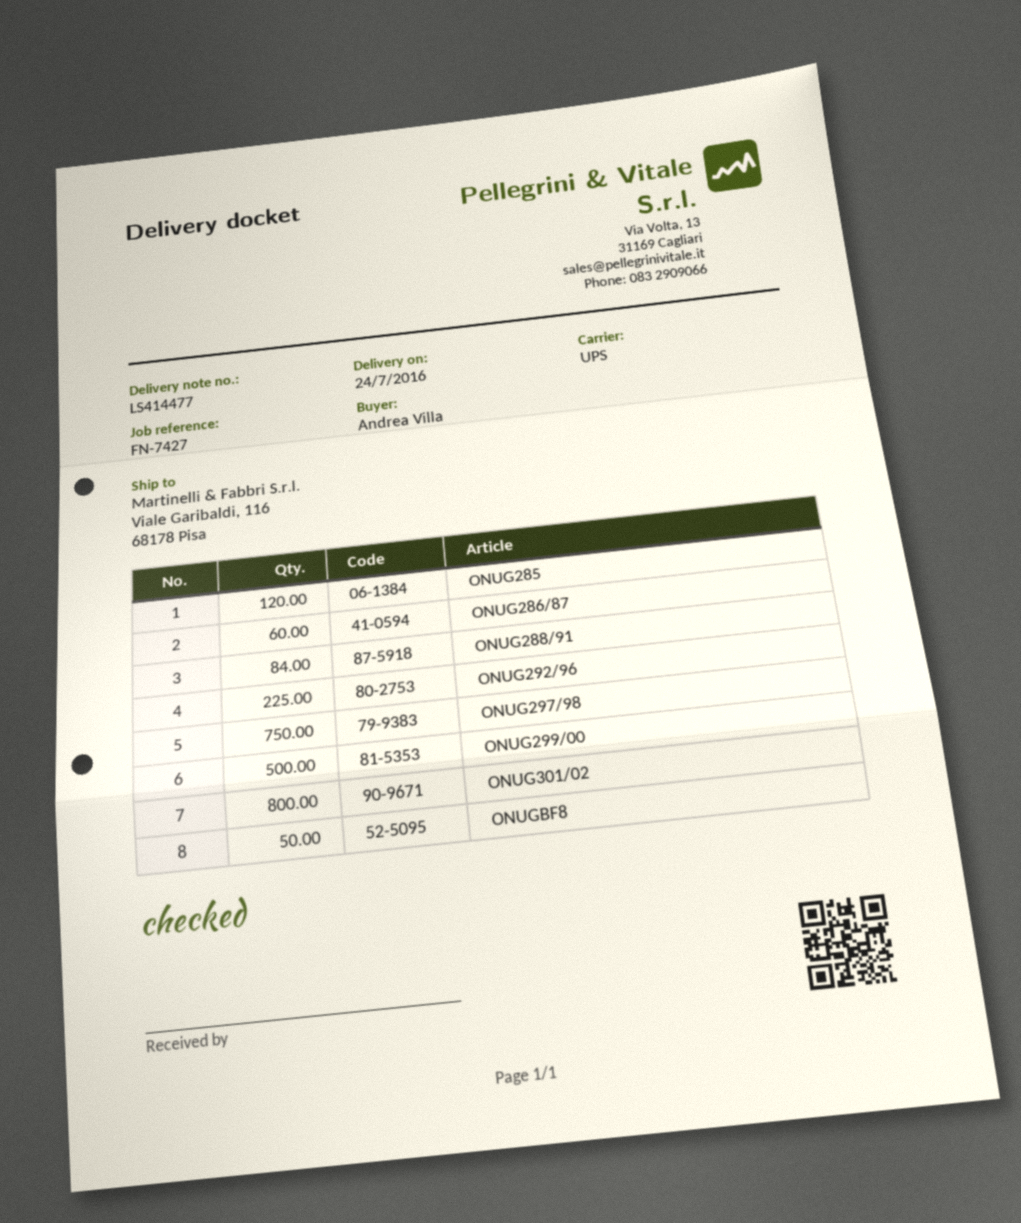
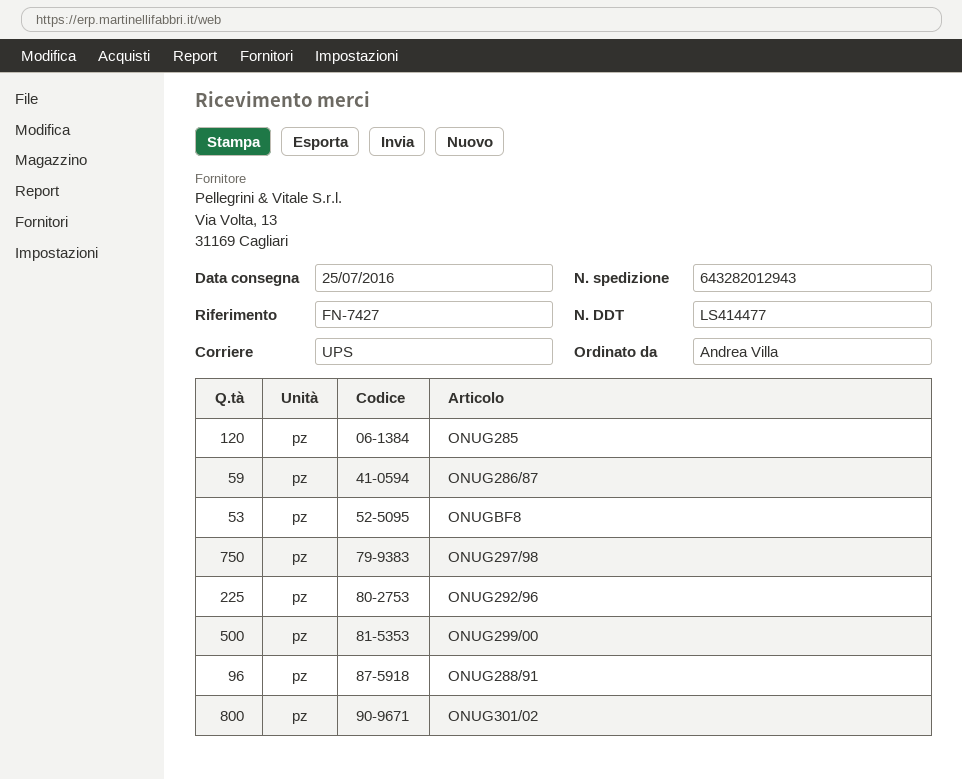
delivery date: 2016-07-24 -> 2016-07-25
ONUG286/87: 60 -> 59
ONUG288/91: 84 -> 96
ONUGBF8: 50 -> 53

